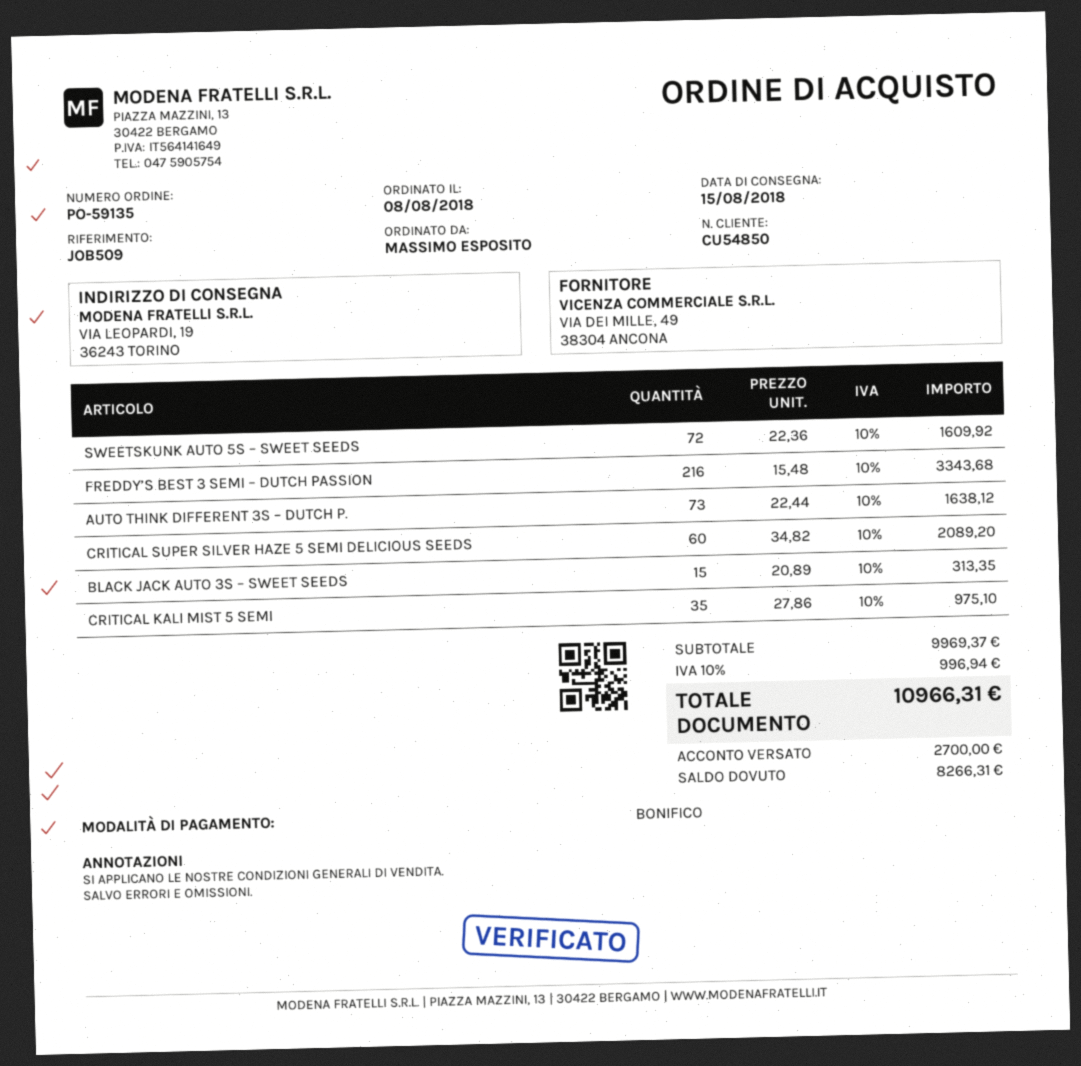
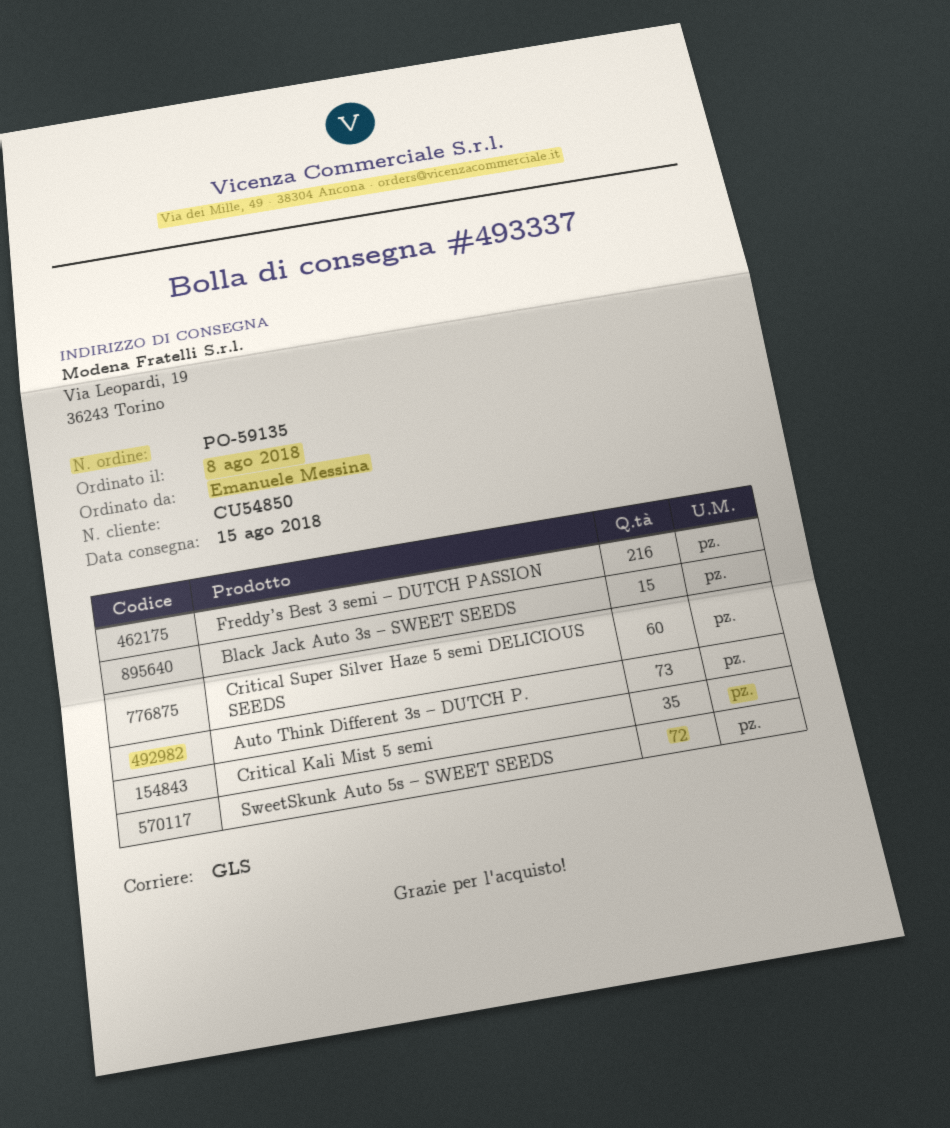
ordered by: MASSIMO ESPOSITO -> Emanuele Messina

